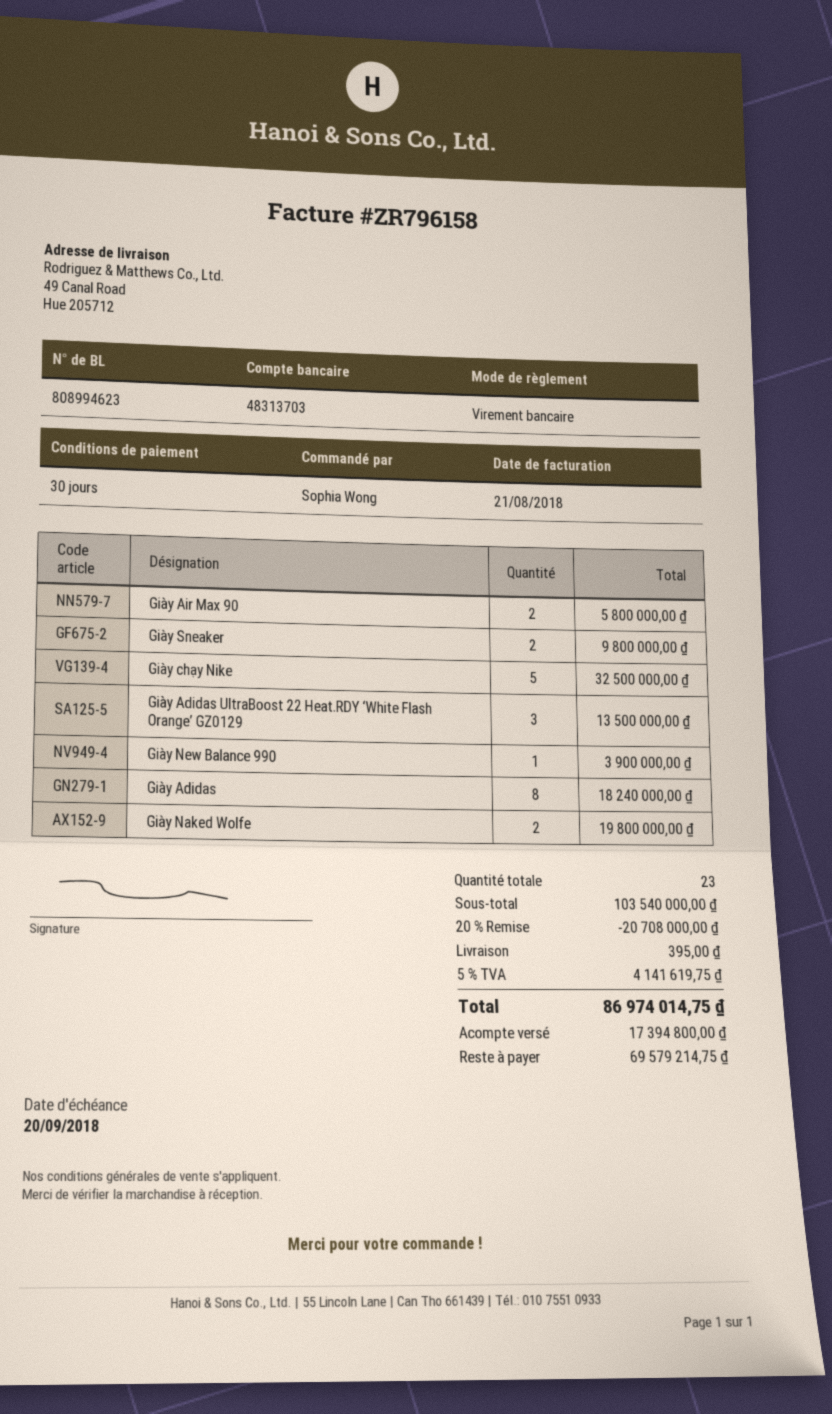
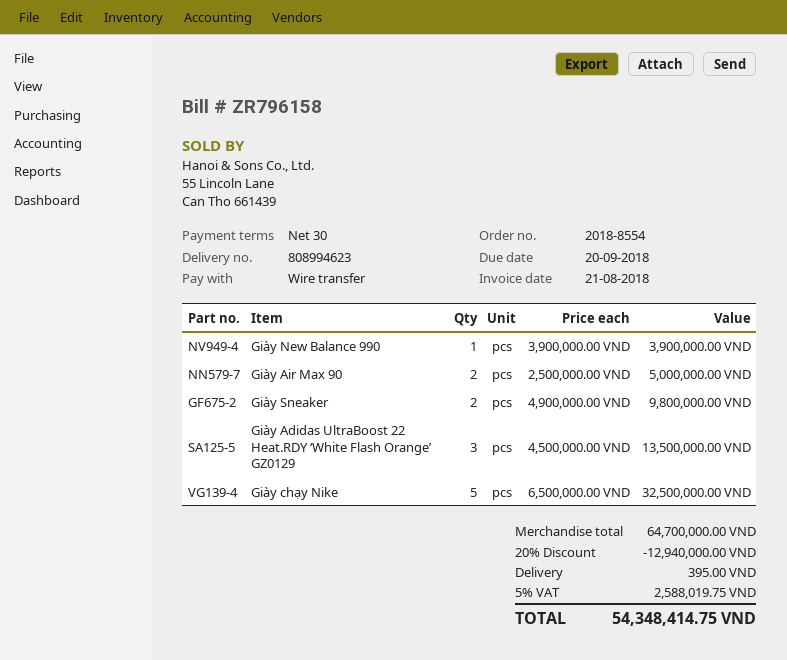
Giày Air Max 90: 2 for 5800000.00 -> 2 for 5000000.00
Giày Adidas: 8 for 18240000.00 -> none
Giày Naked Wolfe: 2 for 19800000.00 -> none
subtotal: 103540000.00 -> 64700000.00
discount: 20% = 20708000.00 -> 20% = 12940000.00
tax: 5% = 4141619.75 -> 5% = 2588019.75
total: 86974014.75 -> 54348414.75

